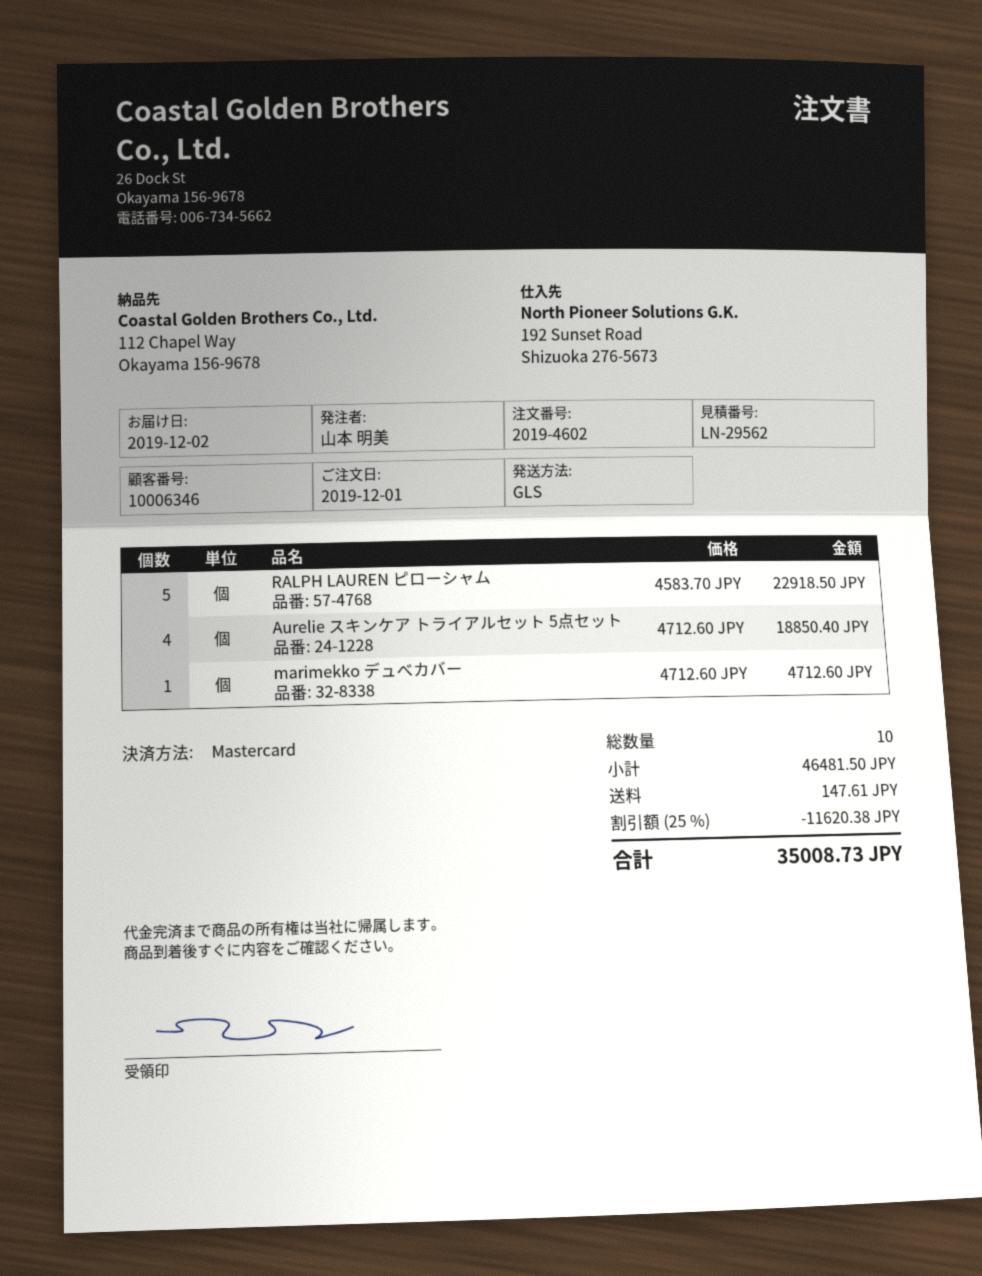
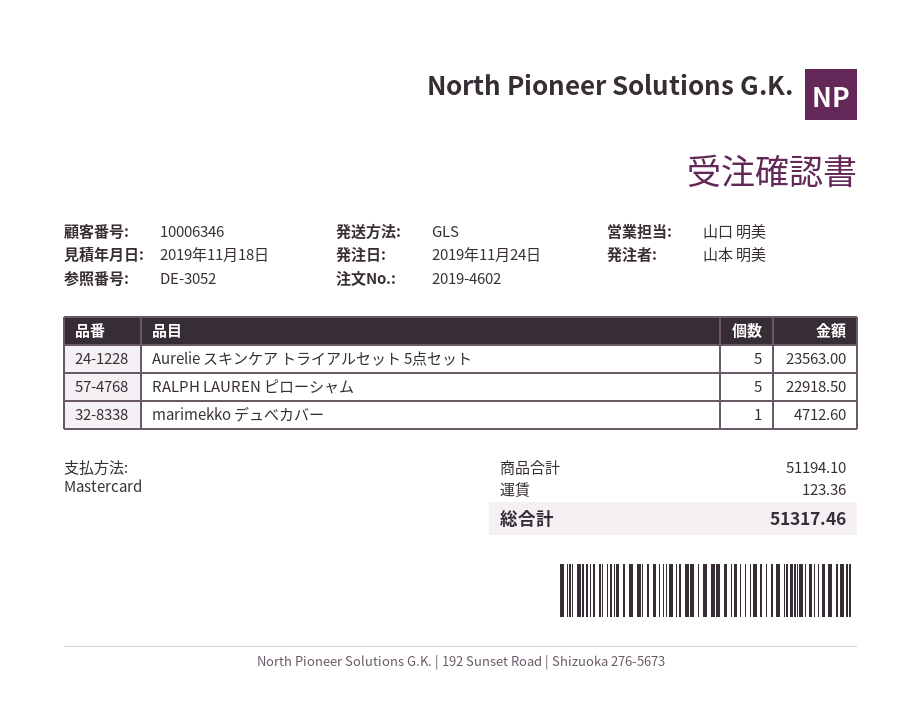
order date: 2019-12-01 -> 2019-11-24
Aurelie スキンケア トライアルセット 5点セット: 4 for 18850.40 -> 5 for 23563.00
subtotal: 46481.50 -> 51194.10
discount: 25% = 11620.38 -> none
shipping: 147.61 -> 123.36
total: 35008.73 -> 51317.46

